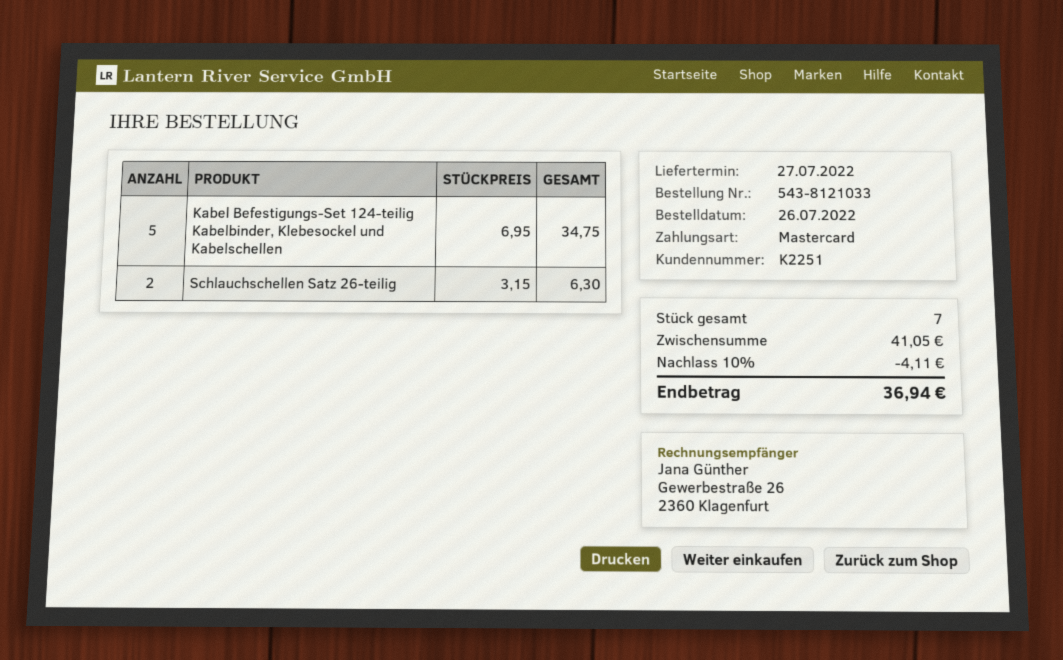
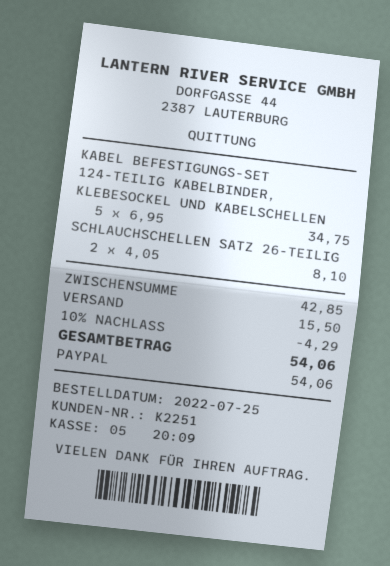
order date: 2022-07-26 -> 2022-07-25
payment method: Mastercard -> PayPal
Schlauchschellen Satz 26-teilig: 2 x 3.15 = 6.30 -> 2 x 4.05 = 8.10
subtotal: 41.05 -> 42.85
discount: 10% = 4.11 -> 10% = 4.29
shipping: none -> 15.50
total: 36.94 -> 54.06

